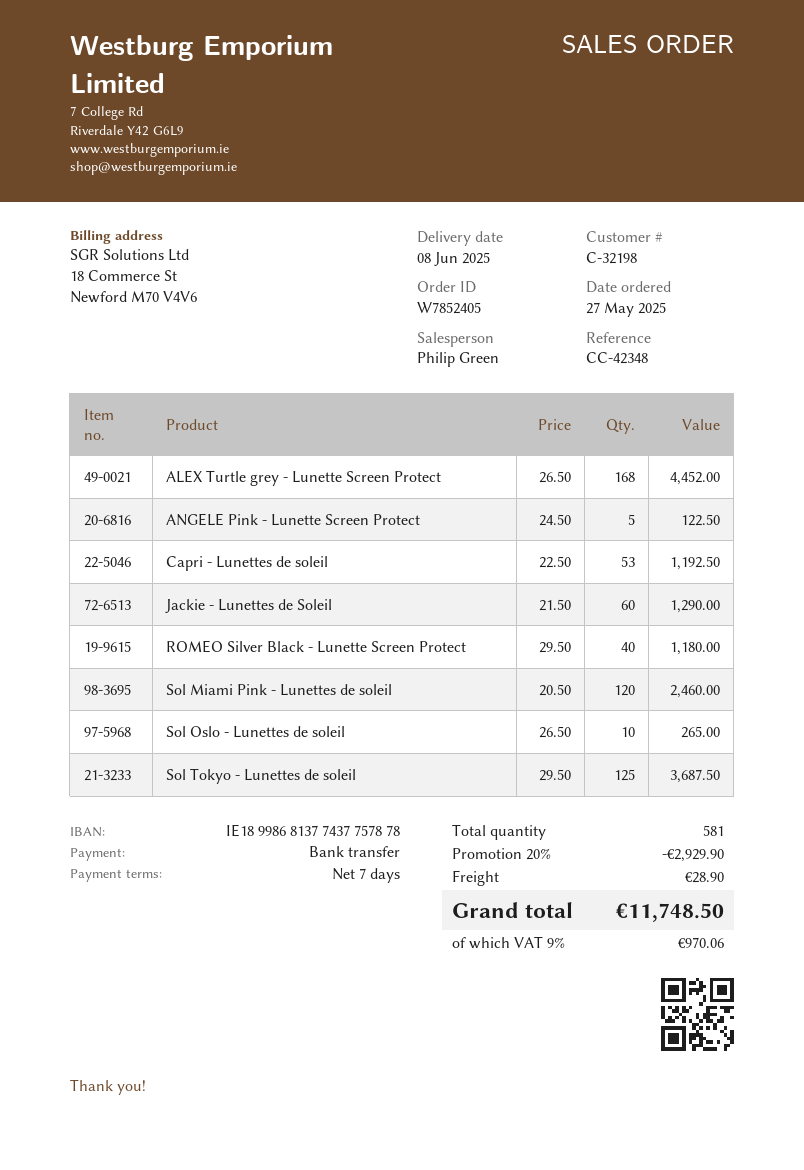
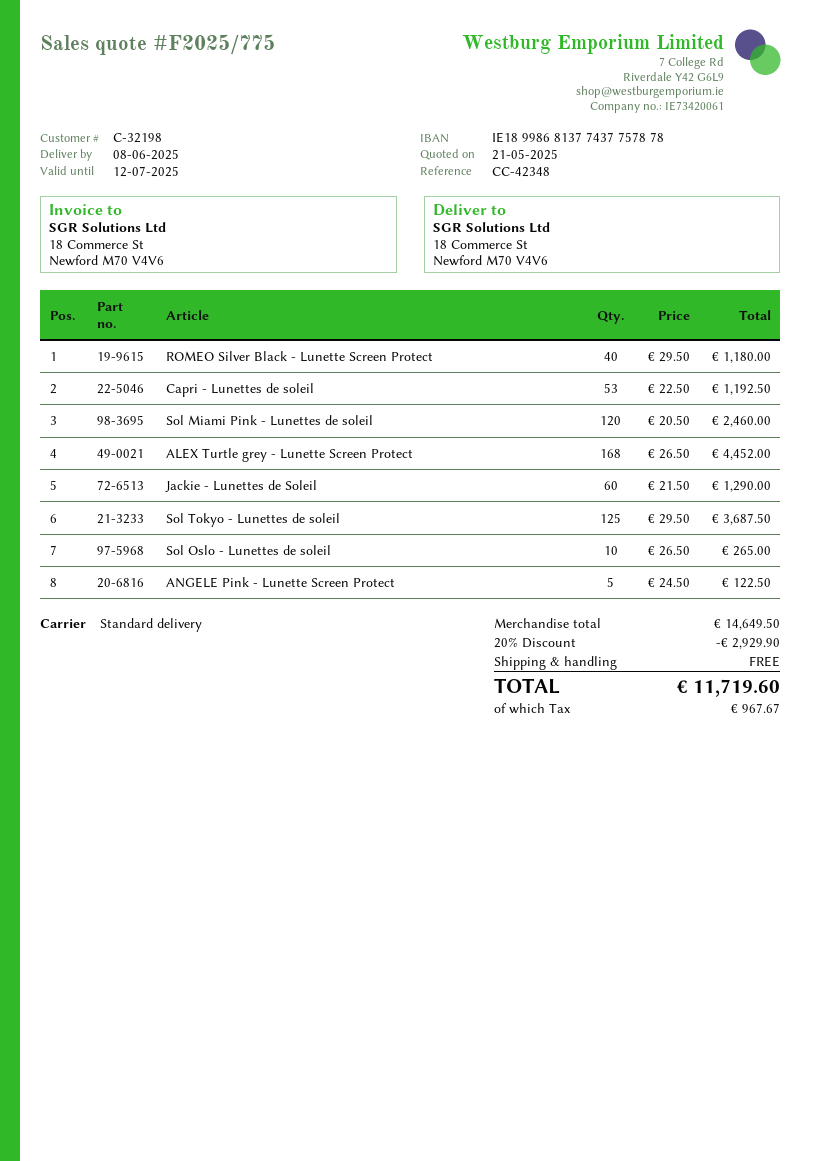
shipping: 28.90 -> 0.00
tax: 970.06 -> 967.67
total: 11748.50 -> 11719.60

